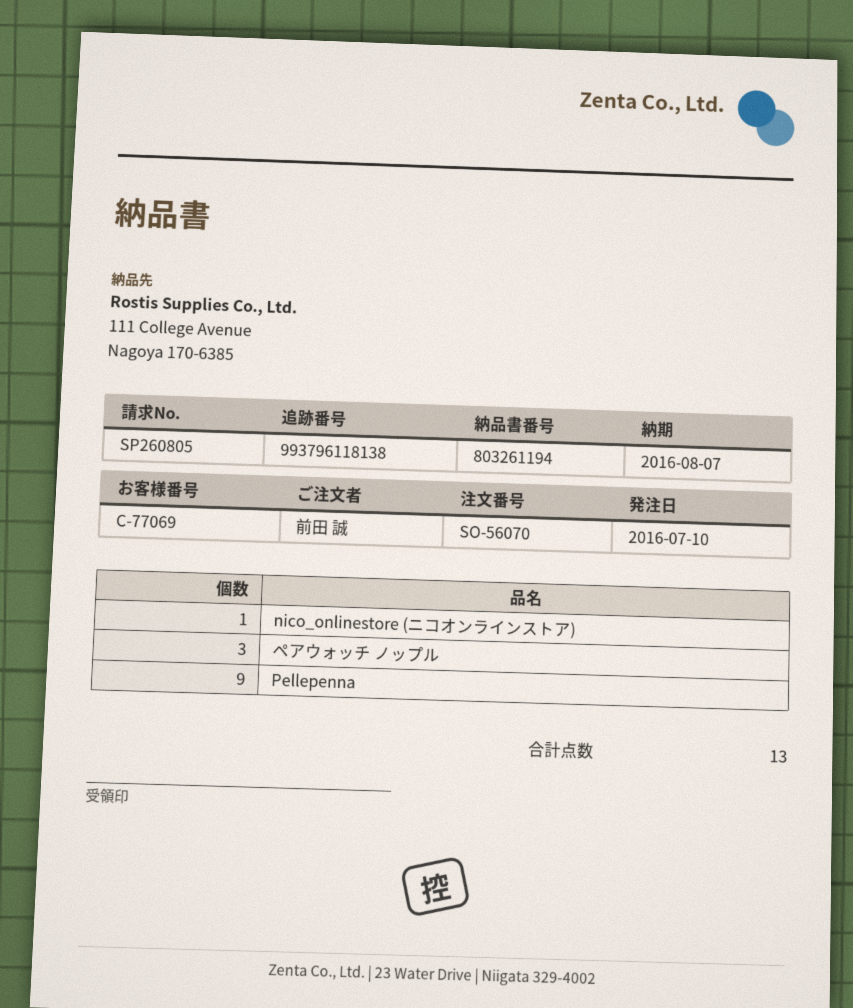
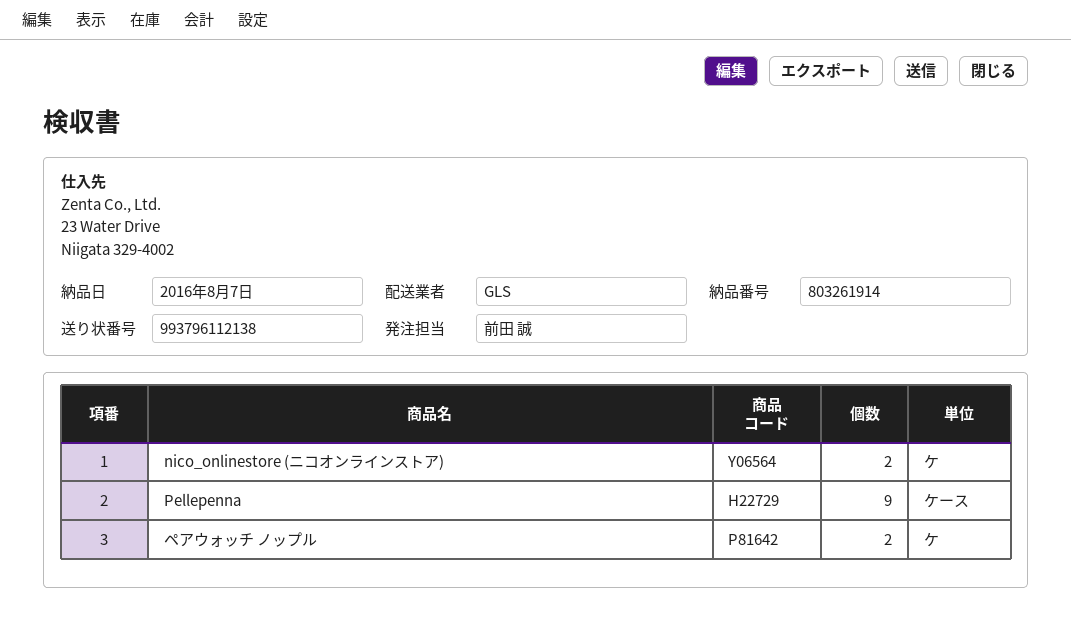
delivery note number: 803261194 -> 803261914
tracking number: 993796118138 -> 993796112138
nico_onlinestore (ニコオンラインストア): 1 -> 2
ペアウォッチ ノップル: 3 -> 2

